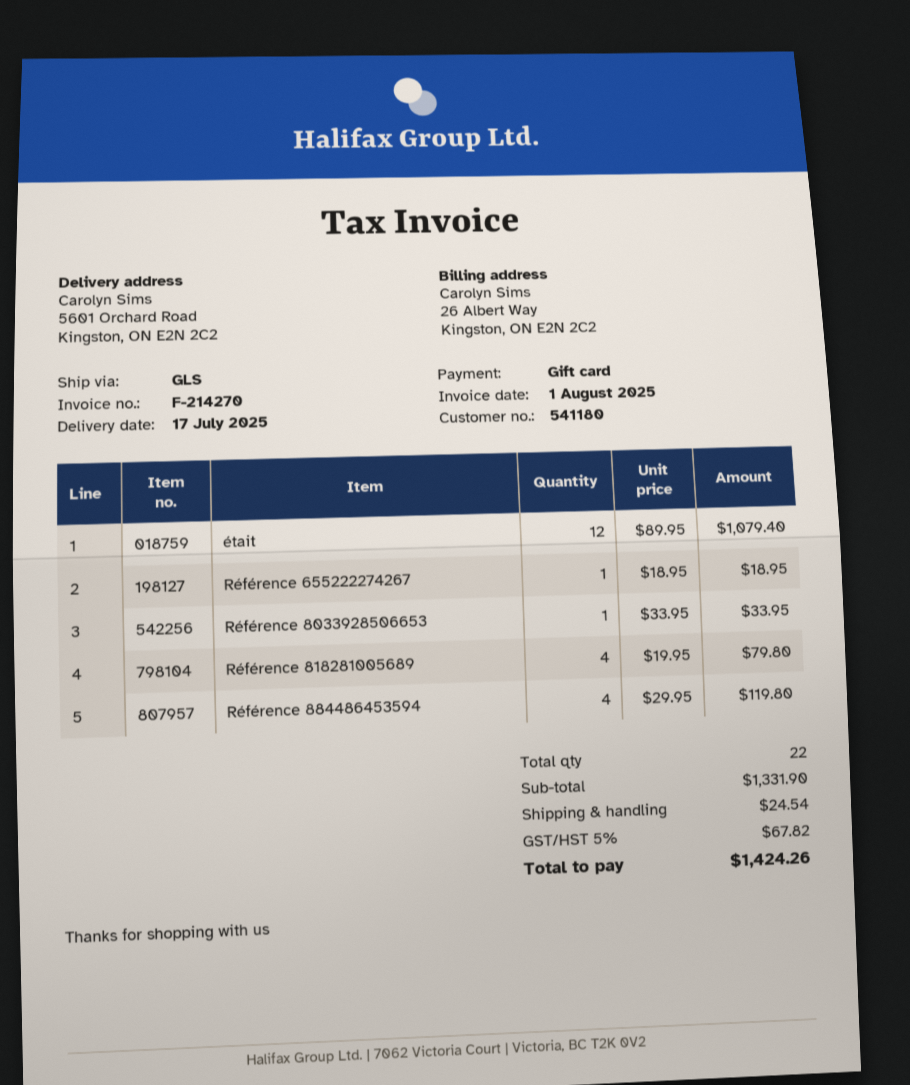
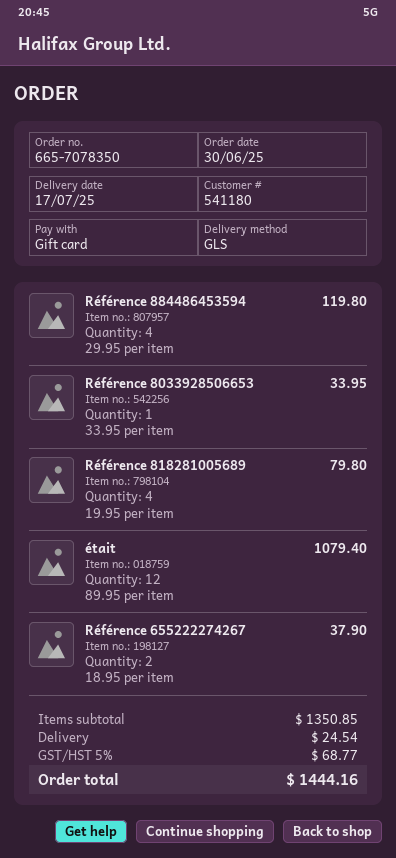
Référence 655222274267: 1 x 18.95 = 18.95 -> 2 x 18.95 = 37.90
subtotal: 1331.90 -> 1350.85
tax: 5% = 67.82 -> 5% = 68.77
total: 1424.26 -> 1444.16

